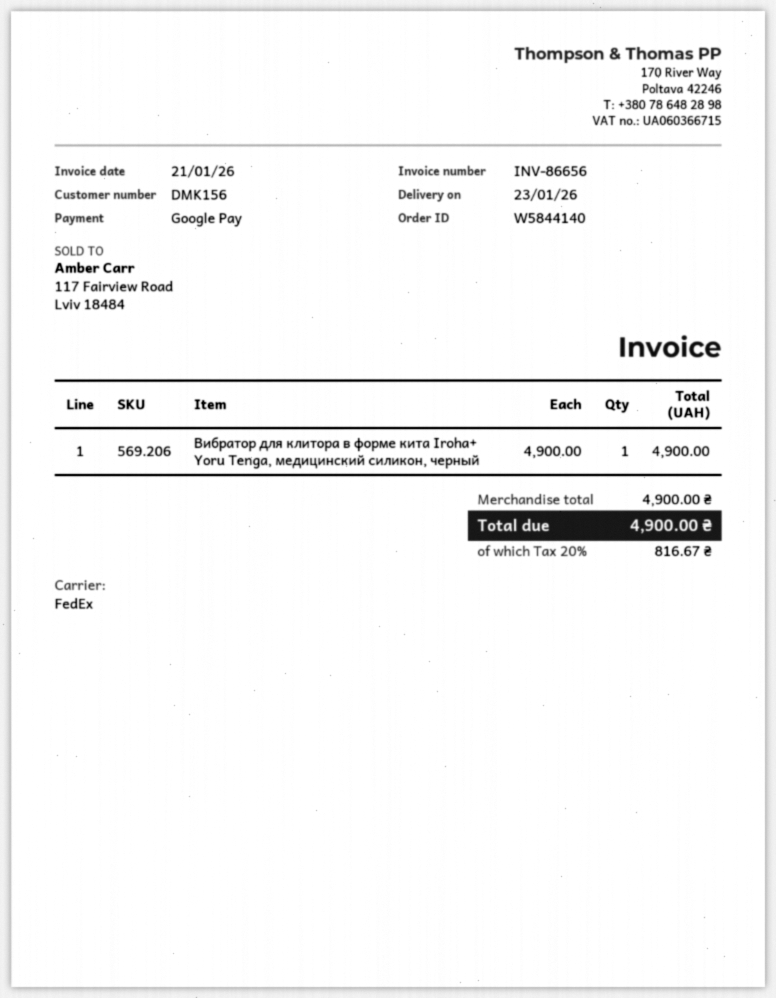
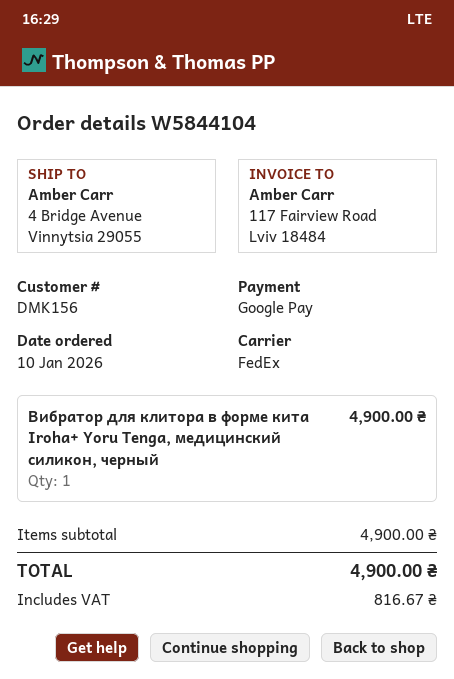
order number: W5844140 -> W5844104

